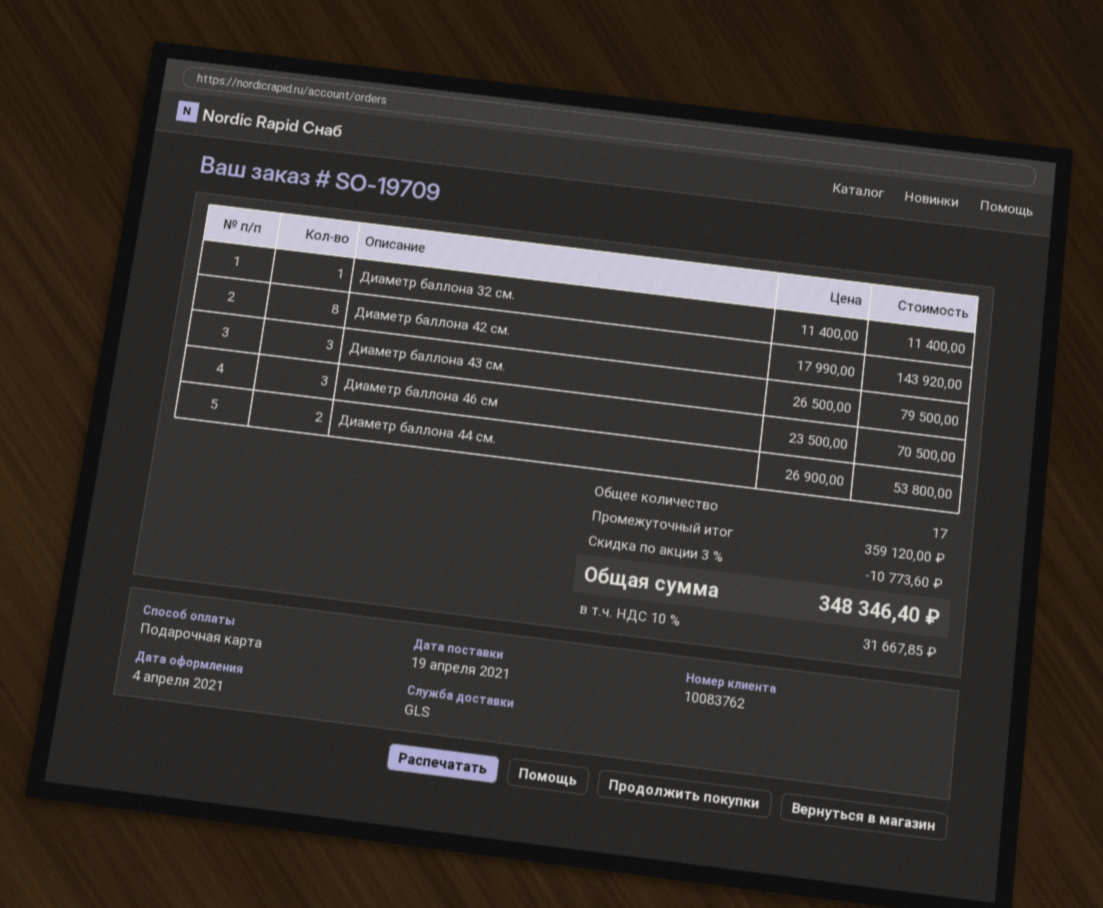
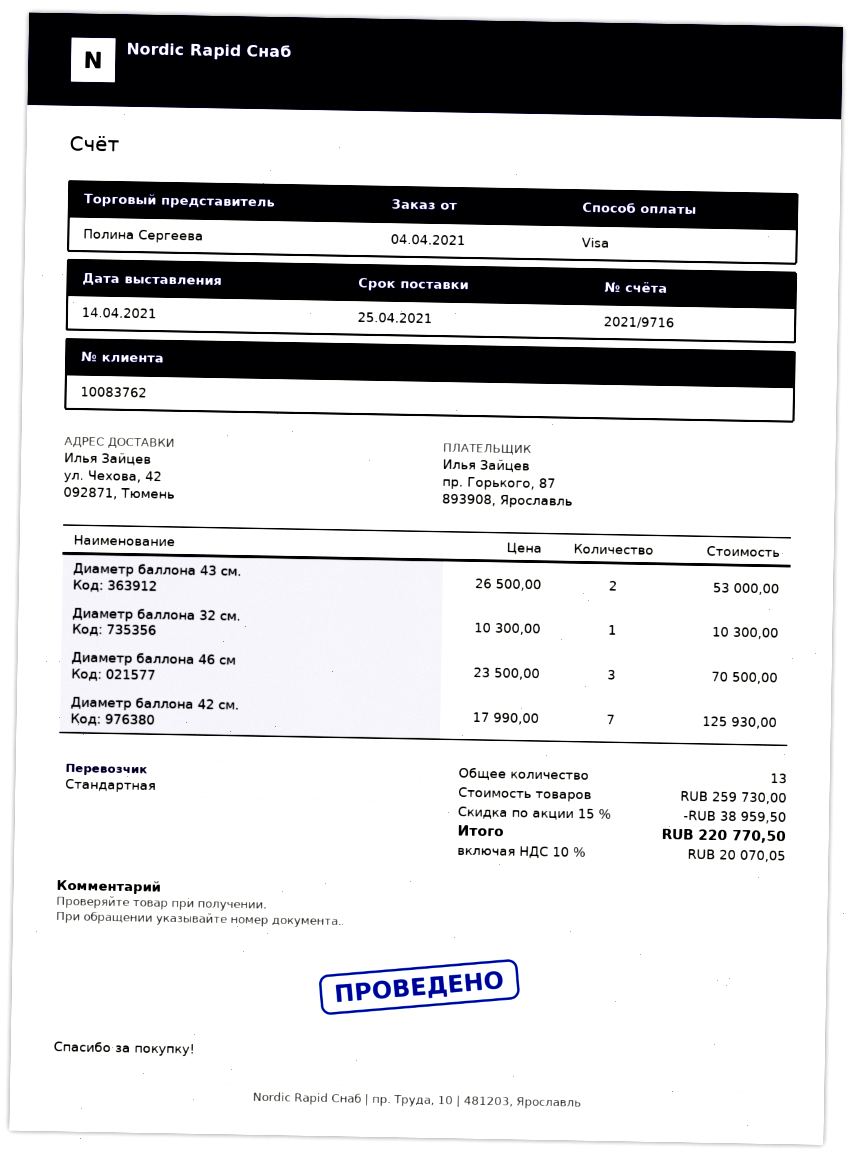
delivery date: 2021-04-19 -> 2021-04-25
payment method: gift card -> Visa
shipping method: GLS -> standard
Диаметр баллона 32 см.: 1 x 11400.00 = 11400.00 -> 1 x 10300.00 = 10300.00
Диаметр баллона 42 см.: 8 x 17990.00 = 143920.00 -> 7 x 17990.00 = 125930.00
Диаметр баллона 43 см.: 3 x 26500.00 = 79500.00 -> 2 x 26500.00 = 53000.00
Диаметр баллона 44 см.: 2 x 26900.00 = 53800.00 -> none
total quantity: 17 -> 13
subtotal: 359120.00 -> 259730.00
discount: 3% = 10773.60 -> 15% = 38959.50
tax: 10% = 31667.85 -> 10% = 20070.05
total: 348346.40 -> 220770.50

